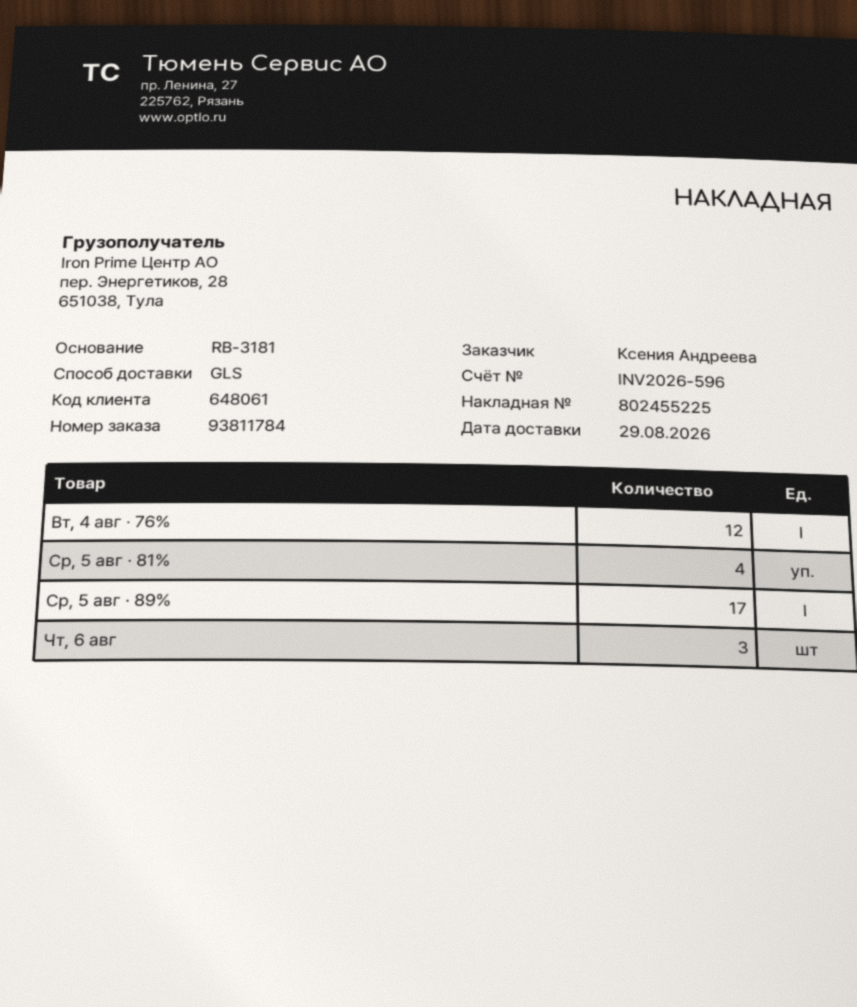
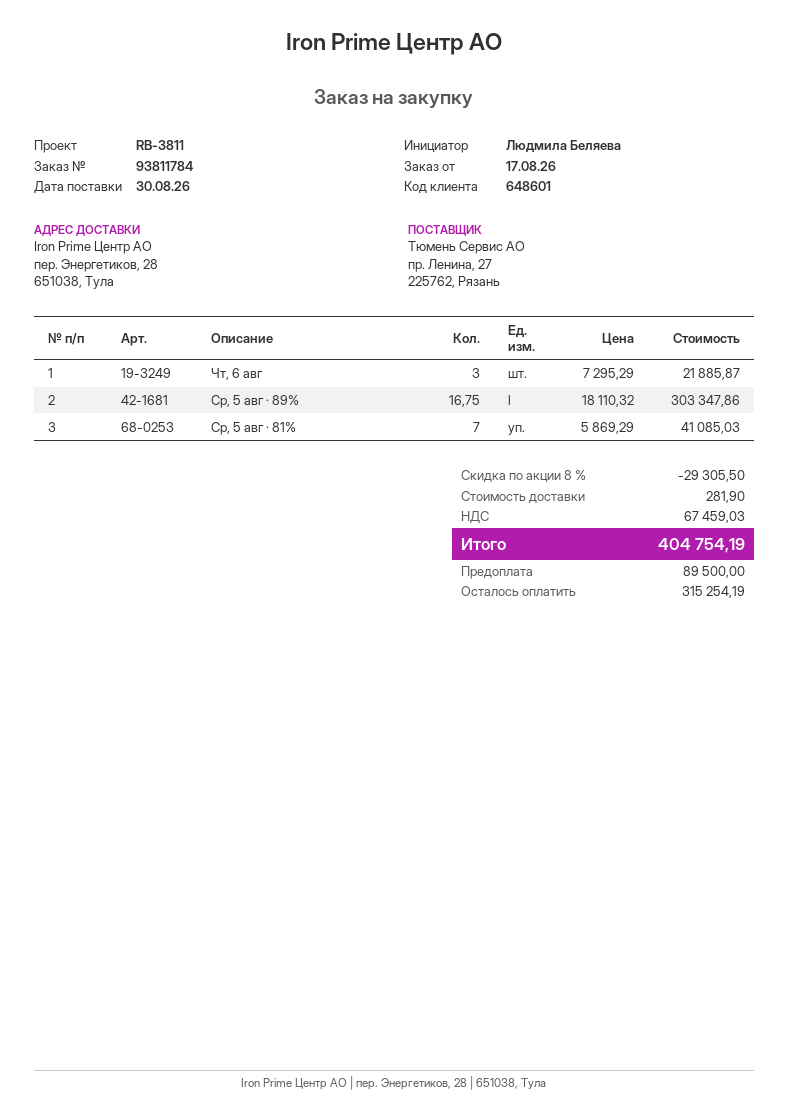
delivery date: 2026-08-29 -> 2026-08-30
customer number: 648061 -> 648601
reference: RB-3181 -> RB-3811
ordered by: Ксения Андреева -> Людмила Беляева
Вт, 4 авг · 76%: 12 -> none
Ср, 5 авг · 81%: 4 -> 7
Ср, 5 авг · 89%: 17 -> 16.75

